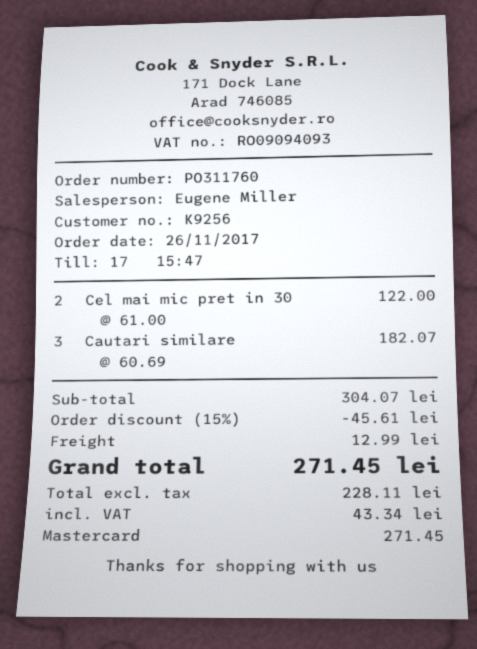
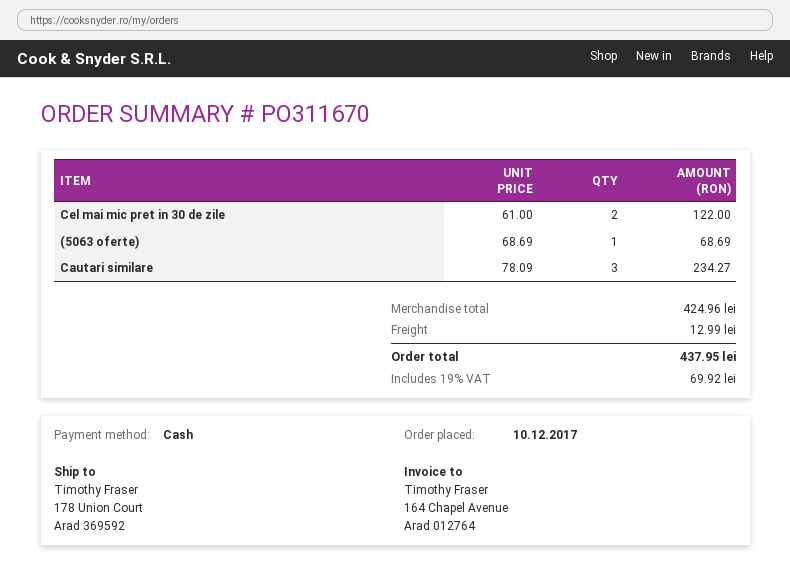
order number: PO311760 -> PO311670
order date: 2017-11-26 -> 2017-12-10
payment method: Mastercard -> cash
Cautari similare: 3 x 60.69 = 182.07 -> 3 x 78.09 = 234.27
(5063 oferte): none -> 1 x 68.69 = 68.69
subtotal: 304.07 -> 424.96
discount: 15% = 45.61 -> none
tax: 43.34 -> 69.92
total: 271.45 -> 437.95

